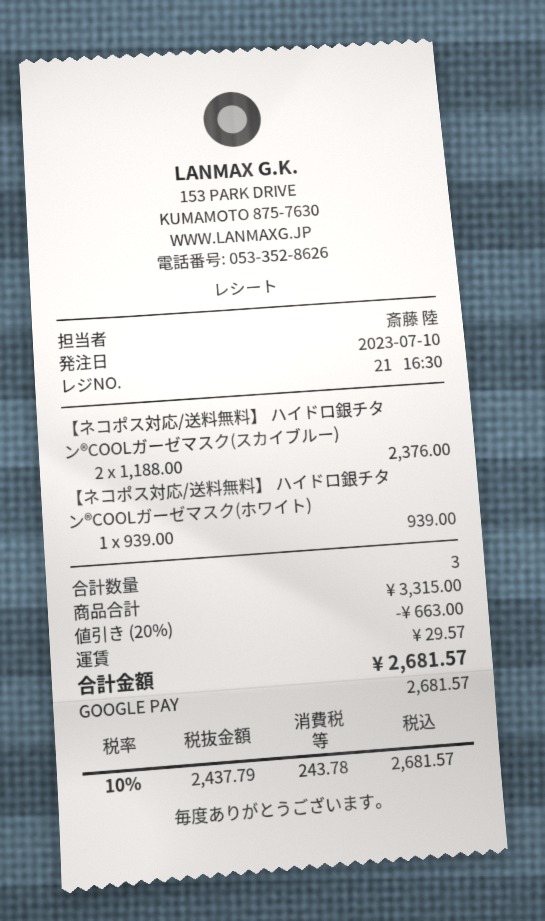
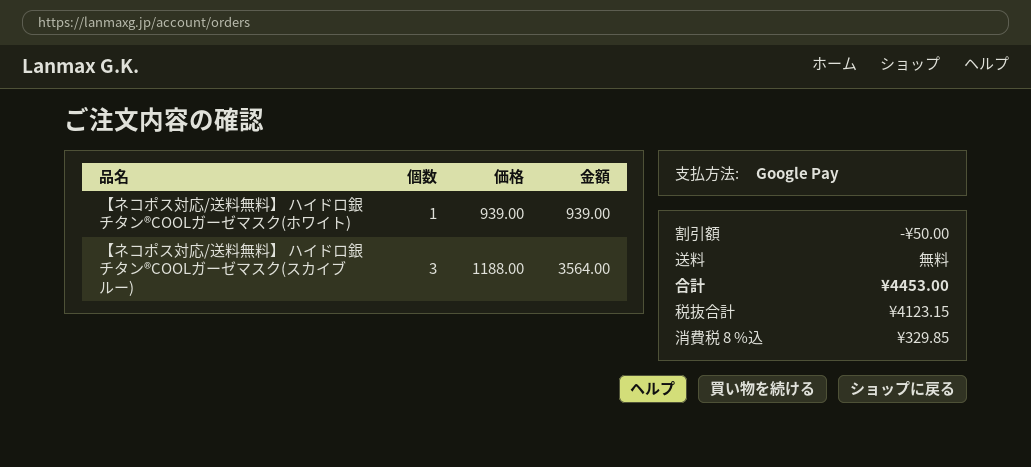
【ネコポス対応/送料無料】 ハイドロ銀チタン®COOLガーゼマスク(スカイブルー): 2 x 1188.00 = 2376.00 -> 3 x 1188.00 = 3564.00
discount: 663.00 -> 50.00
shipping: 29.57 -> 0.00
net: 2437.79 -> 4123.15
tax: 10% = 243.78 -> 8% = 329.85
total: 2681.57 -> 4453.00

